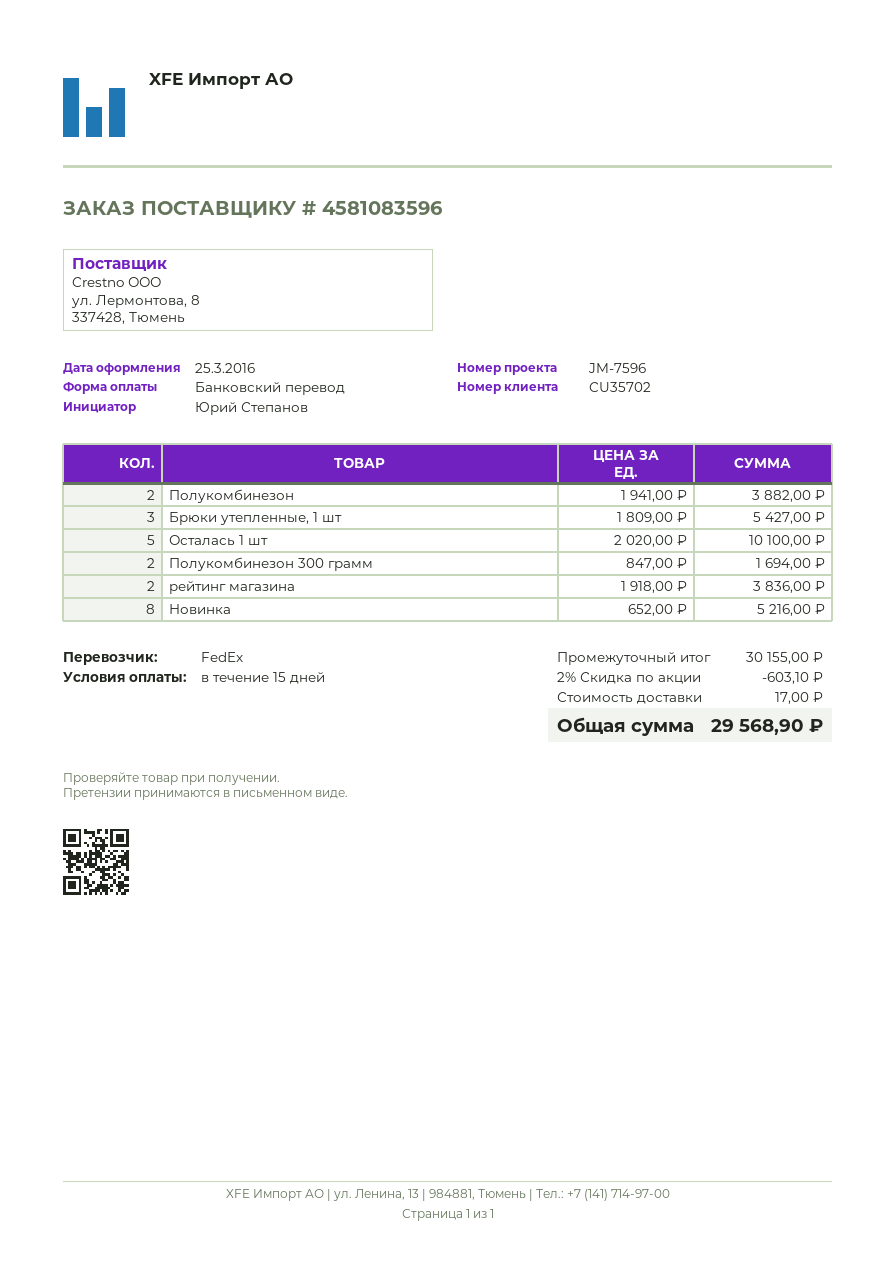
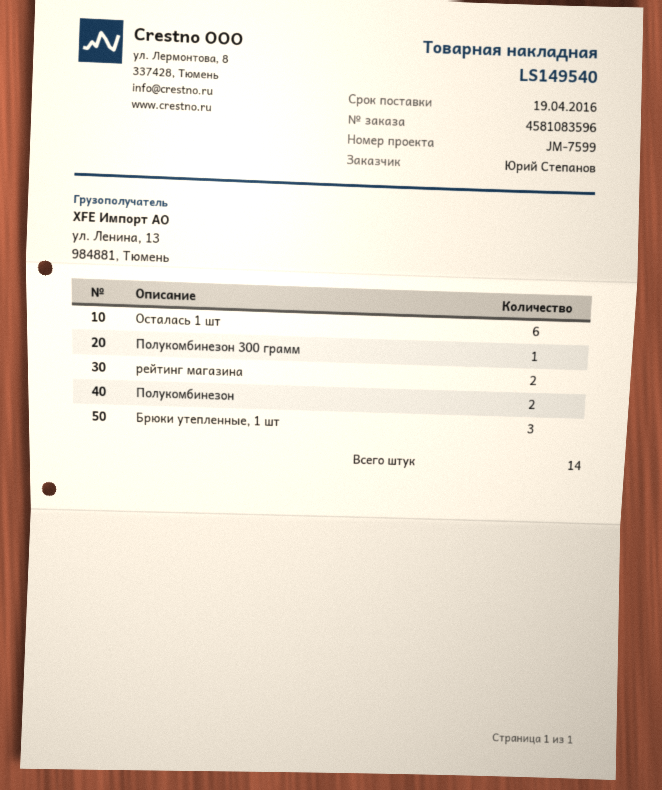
reference: JM-7596 -> JM-7599
Осталась 1 шт: 5 -> 6
Полукомбинезон 300 грамм: 2 -> 1
Новинка: 8 -> none

